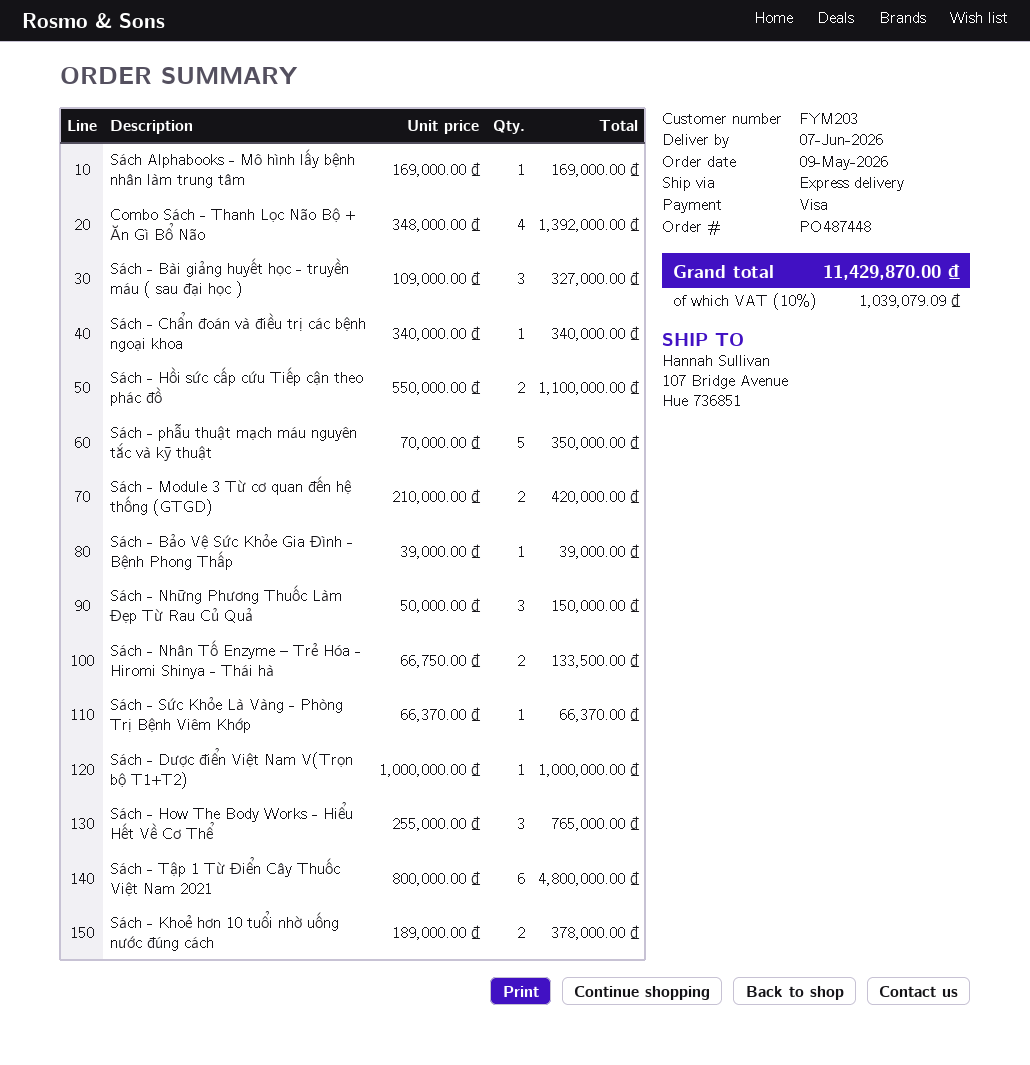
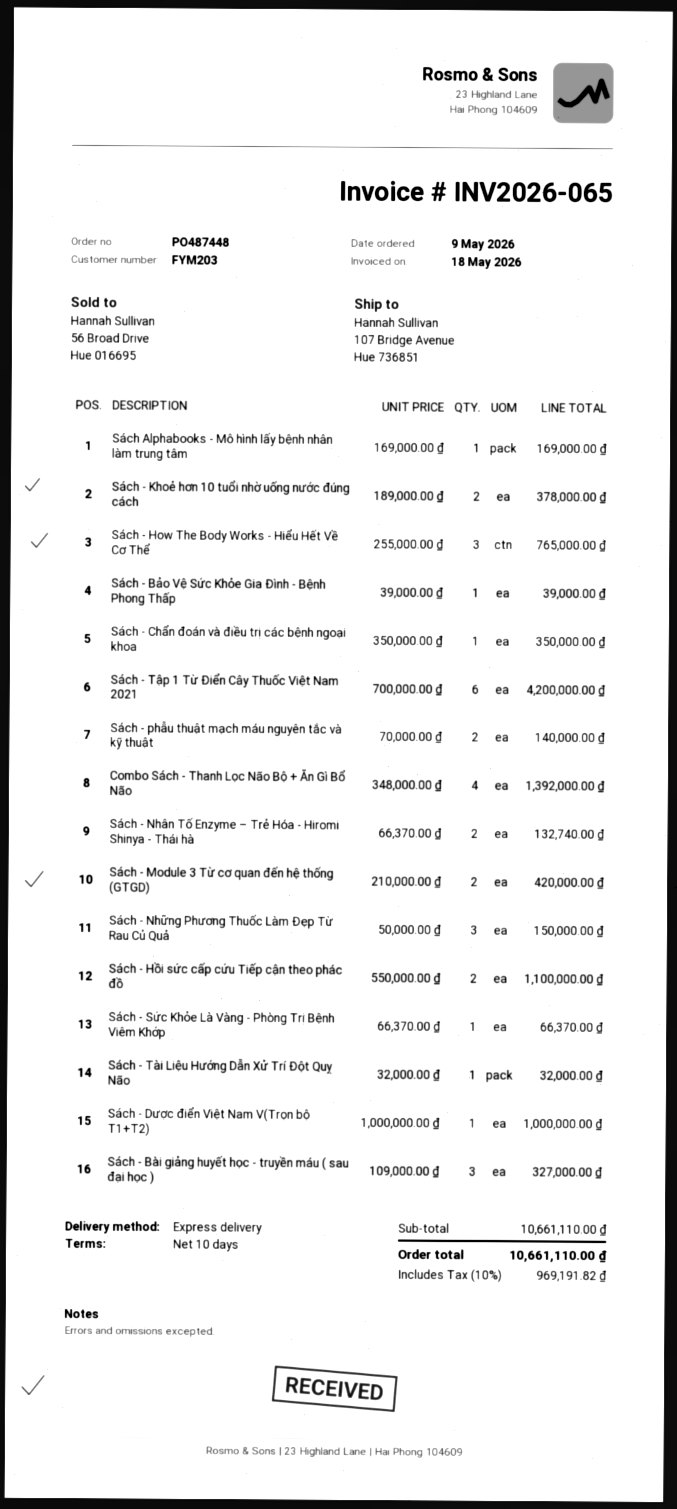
Sách - Chẩn đoán và điều trị các bệnh ngoại khoa: 1 x 340000.00 = 340000.00 -> 1 x 350000.00 = 350000.00
Sách - phẫu thuật mạch máu nguyên tắc và kỹ thuật: 5 x 70000.00 = 350000.00 -> 2 x 70000.00 = 140000.00
Sách - Nhân Tố Enzyme – Trẻ Hóa - Hiromi Shinya - Thái hà: 2 x 66750.00 = 133500.00 -> 2 x 66370.00 = 132740.00
Sách - Tập 1 Từ Điển Cây Thuốc Việt Nam 2021: 6 x 800000.00 = 4800000.00 -> 6 x 700000.00 = 4200000.00
Sách - Tài Liệu Hướng Dẫn Xử Trí Đột Quỵ Não: none -> 1 x 32000.00 = 32000.00
tax: 10% = 1039079.09 -> 10% = 969191.82
total: 11429870.00 -> 10661110.00

